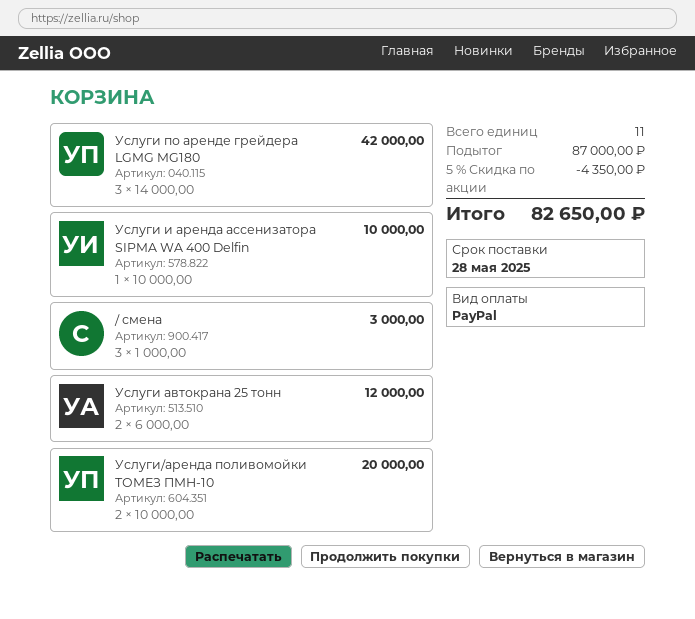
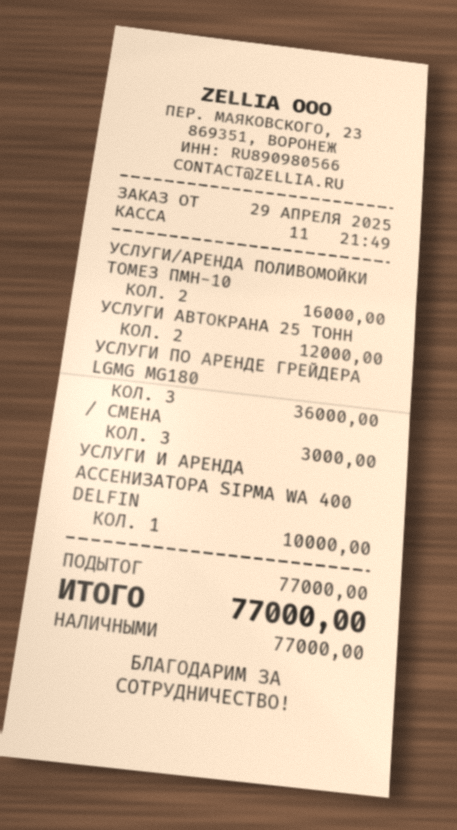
payment method: PayPal -> cash
Услуги по аренде грейдера LGMG MG180: 3 for 42000.00 -> 3 for 36000.00
Услуги/аренда поливомойки ТОМЕЗ ПМН-10: 2 for 20000.00 -> 2 for 16000.00
subtotal: 87000.00 -> 77000.00
discount: 5% = 4350.00 -> none
total: 82650.00 -> 77000.00

